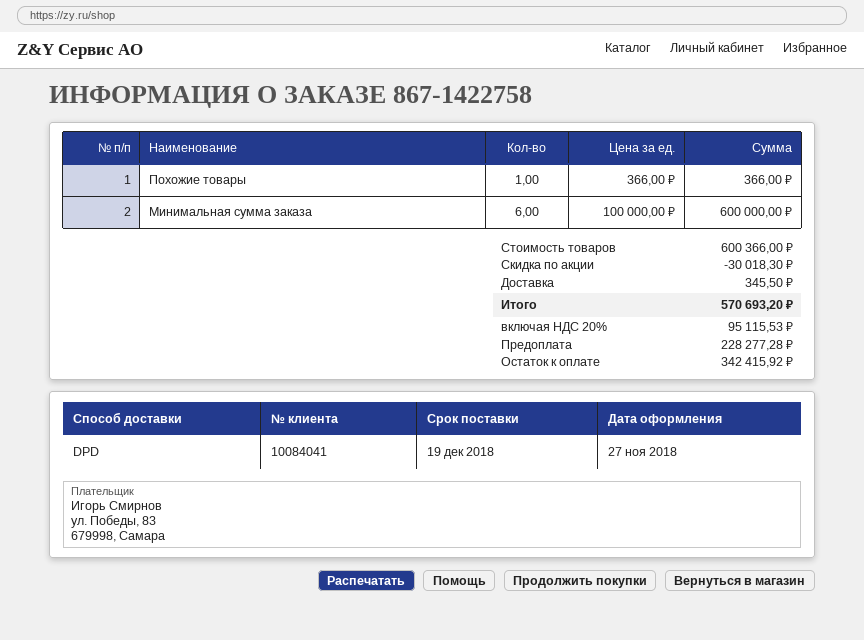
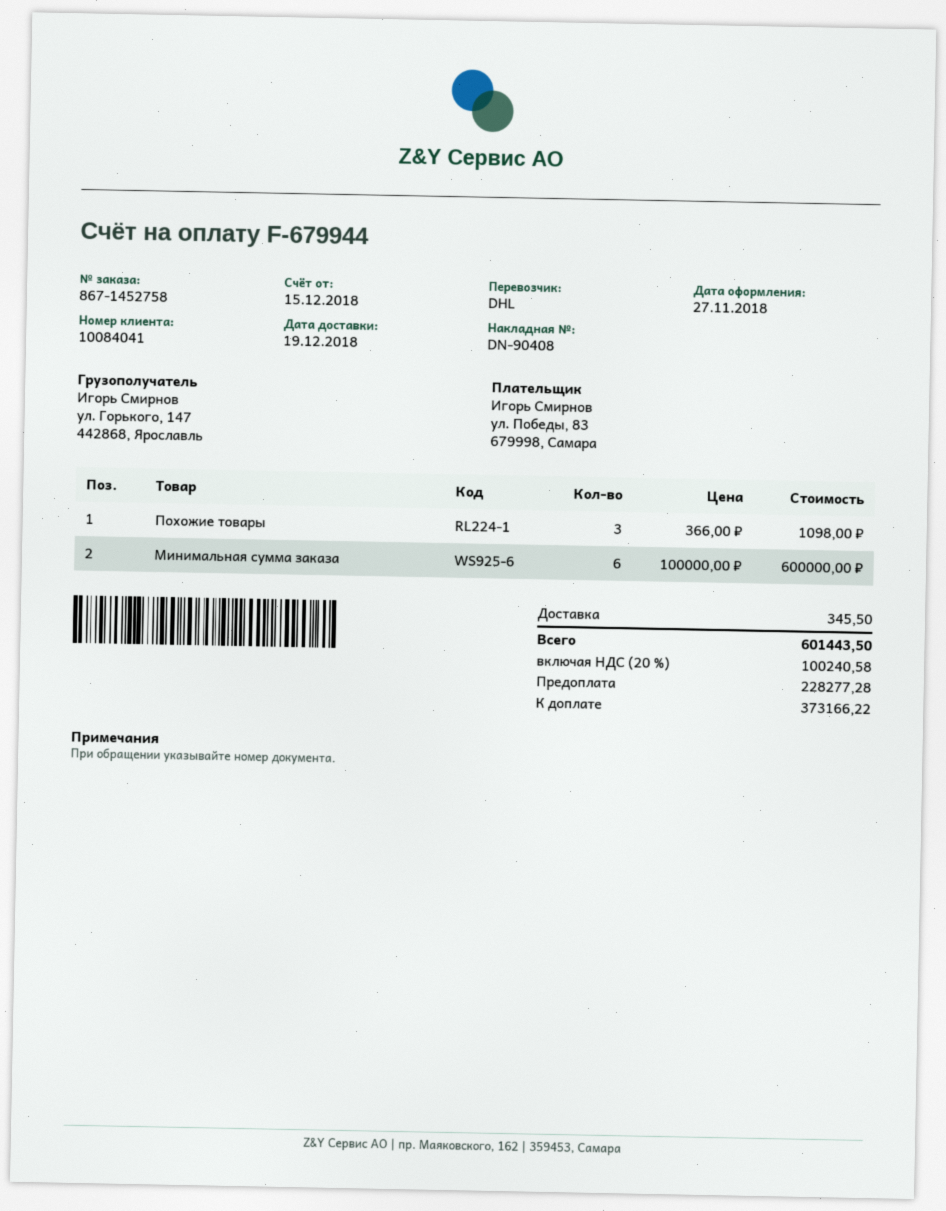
order number: 867-1422758 -> 867-1452758
shipping method: DPD -> DHL
Похожие товары: 1 x 366.00 = 366.00 -> 3 x 366.00 = 1098.00
discount: 30018.30 -> none
tax: 20% = 95115.53 -> 20% = 100240.58
total: 570693.20 -> 601443.50
balance: 342415.92 -> 373166.22

